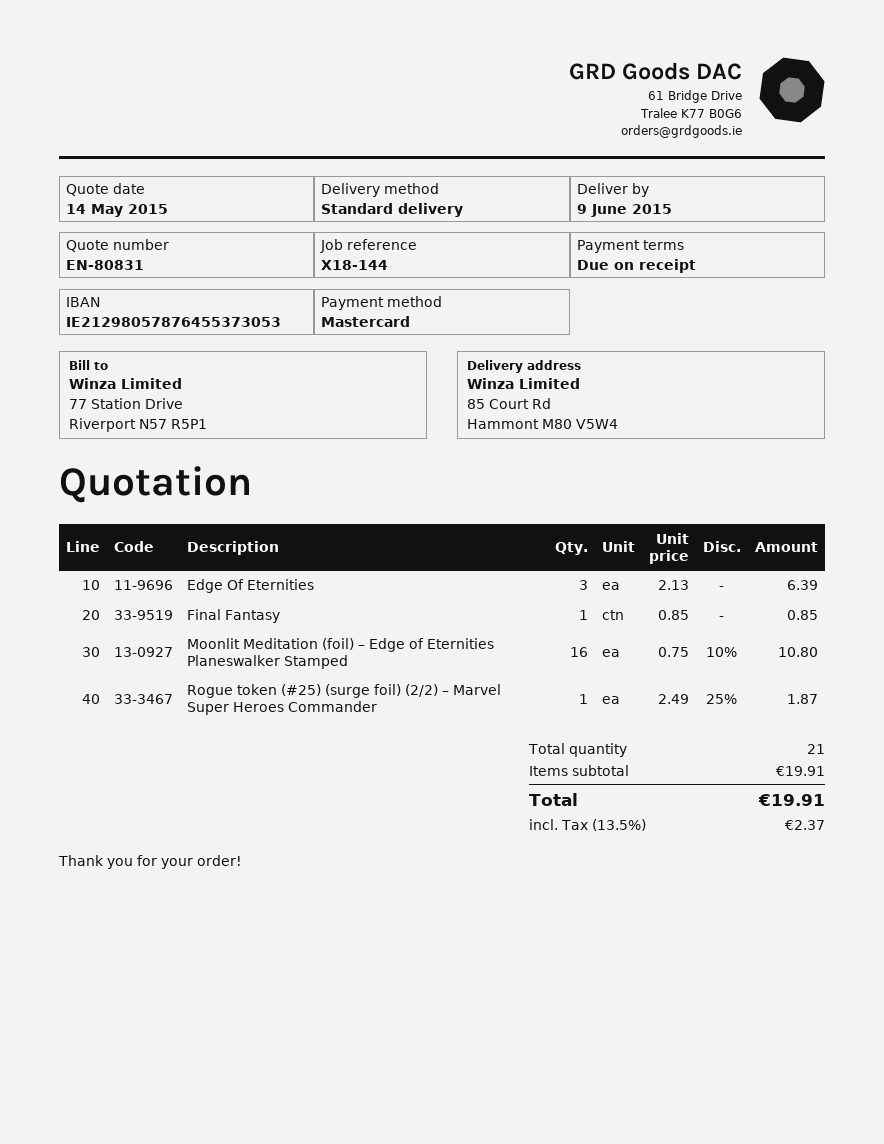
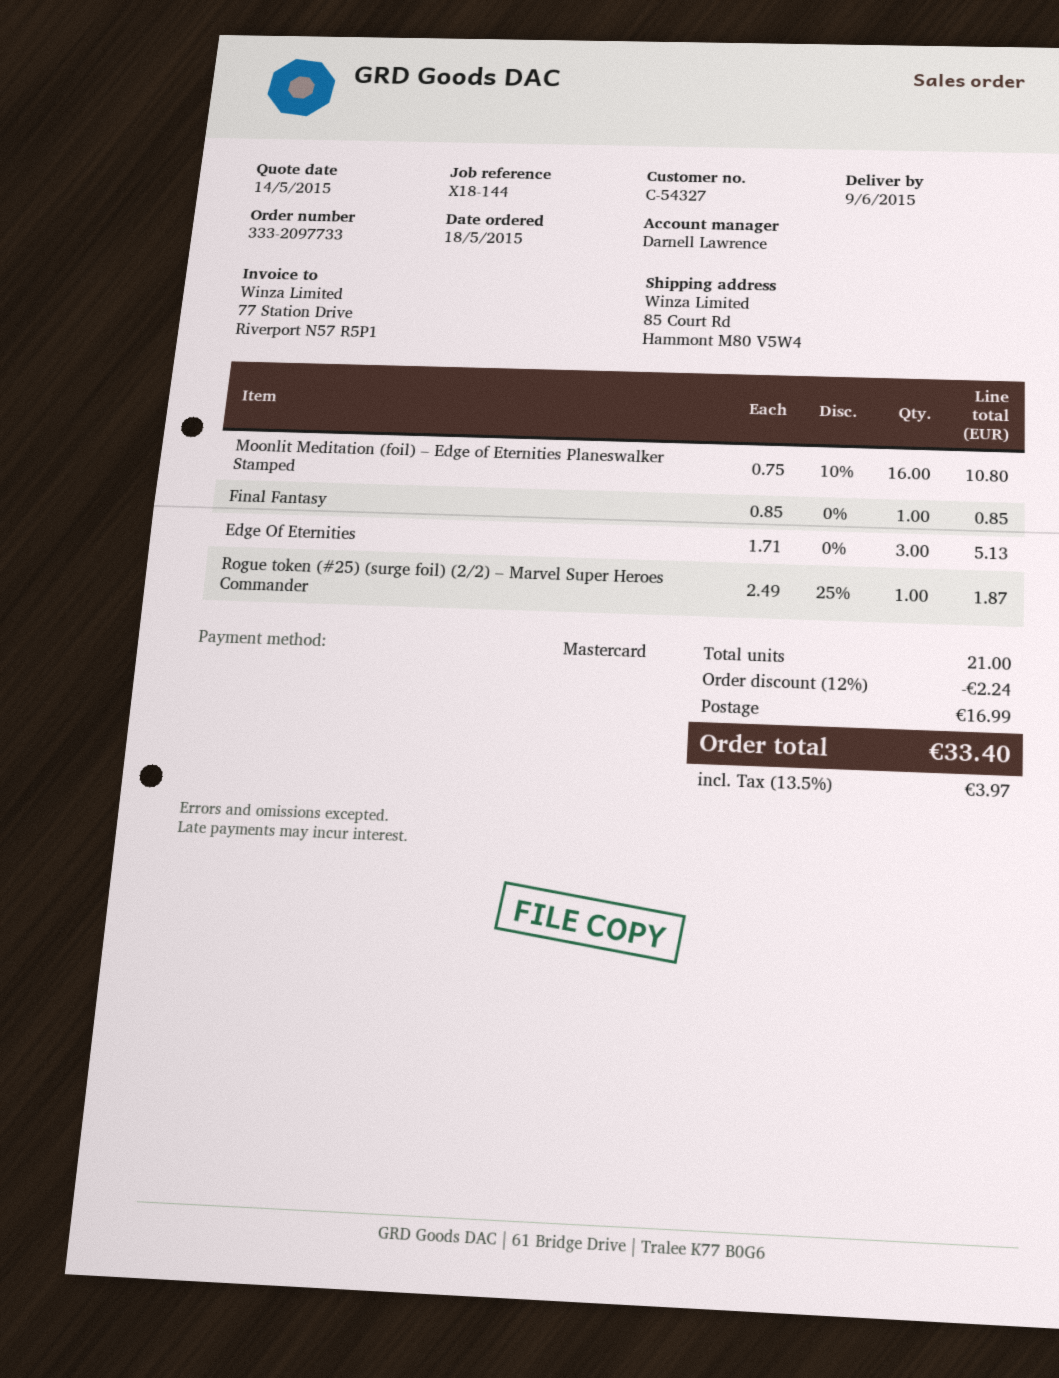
Edge Of Eternities: 3 x 2.13 = 6.39 -> 3 x 1.71 = 5.13
discount: none -> 12% = 2.24
shipping: none -> 16.99
tax: 13.5% = 2.37 -> 13.5% = 3.97
total: 19.91 -> 33.40

